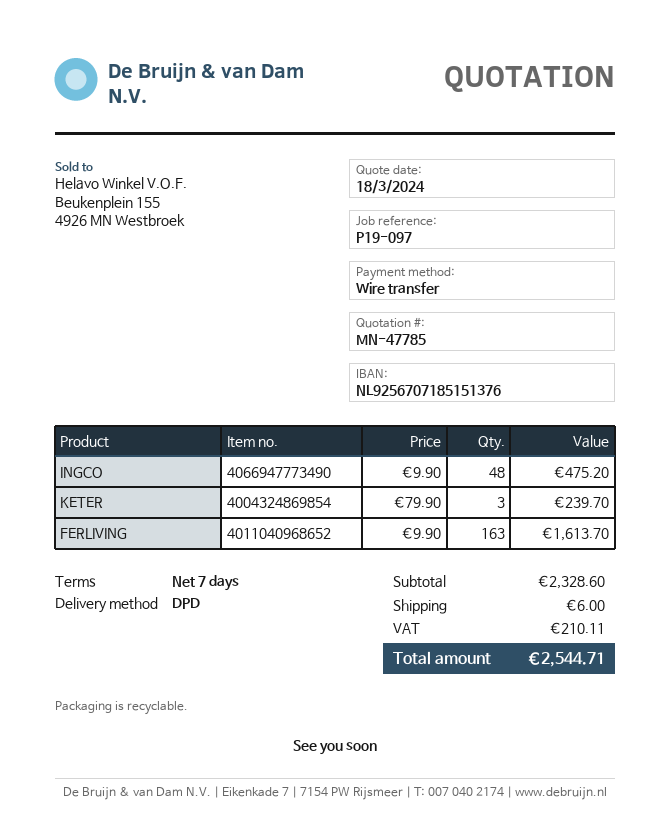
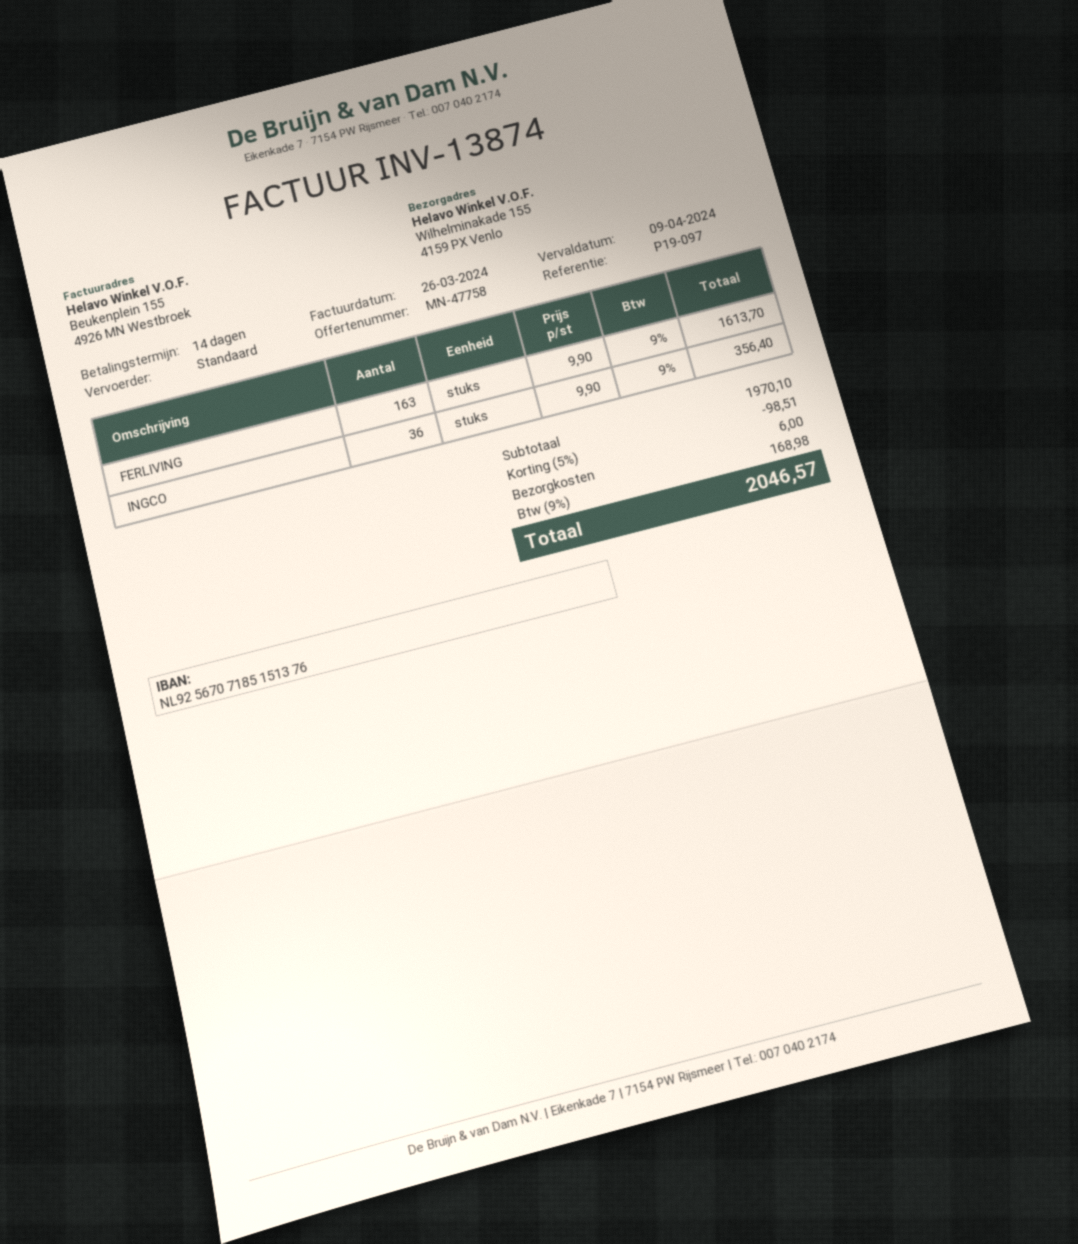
quote number: MN-47785 -> MN-47758
payment terms: 7 days -> 14 days
shipping method: DPD -> standard
INGCO: 48 x 9.90 = 475.20 -> 36 x 9.90 = 356.40
KETER: 3 x 79.90 = 239.70 -> none
subtotal: 2328.60 -> 1970.10
discount: none -> 5% = 98.51
tax: 210.11 -> 168.98
total: 2544.71 -> 2046.57

